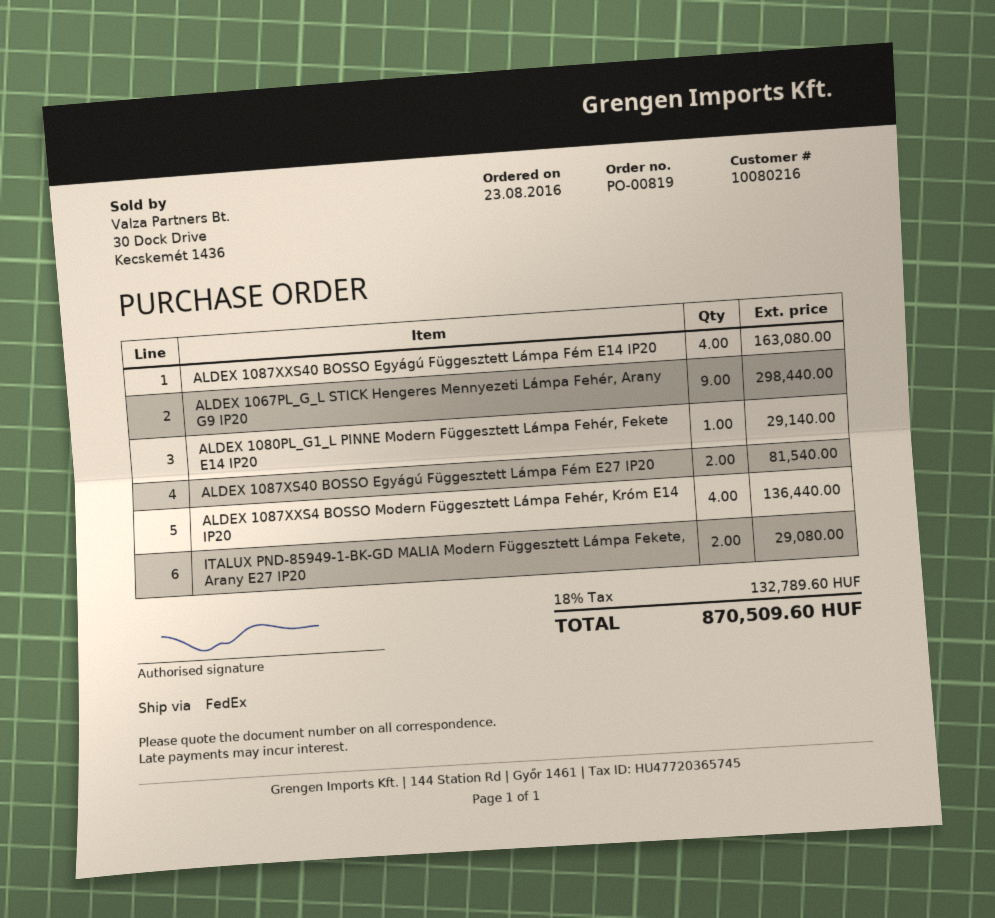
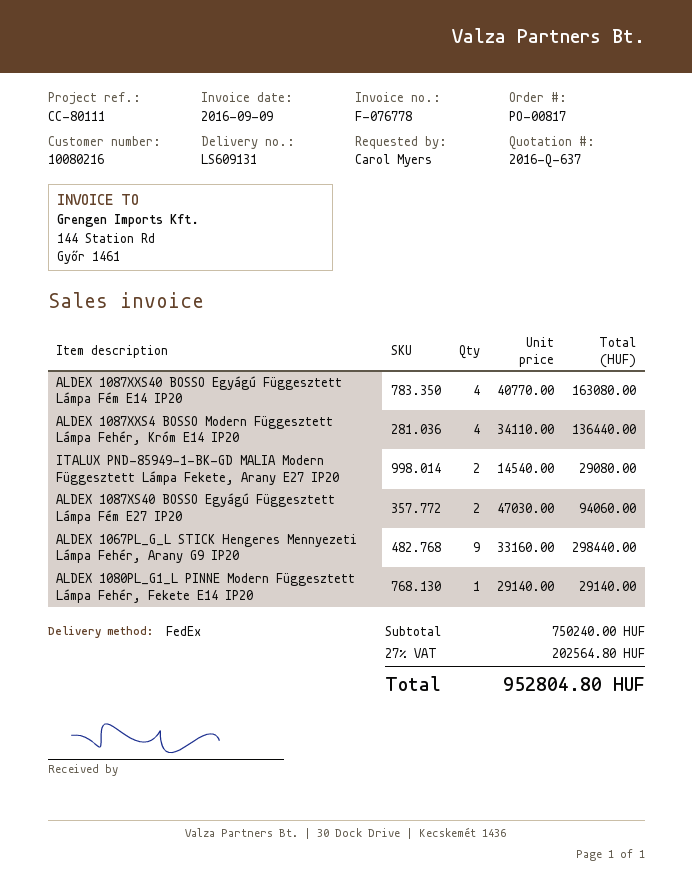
order number: PO-00819 -> PO-00817
ALDEX 1087XS40 BOSSO Egyágú Függesztett Lámpa Fém E27 IP20: 2 for 81540.00 -> 2 for 94060.00
tax: 18% = 132789.60 -> 27% = 202564.80
total: 870509.60 -> 952804.80

